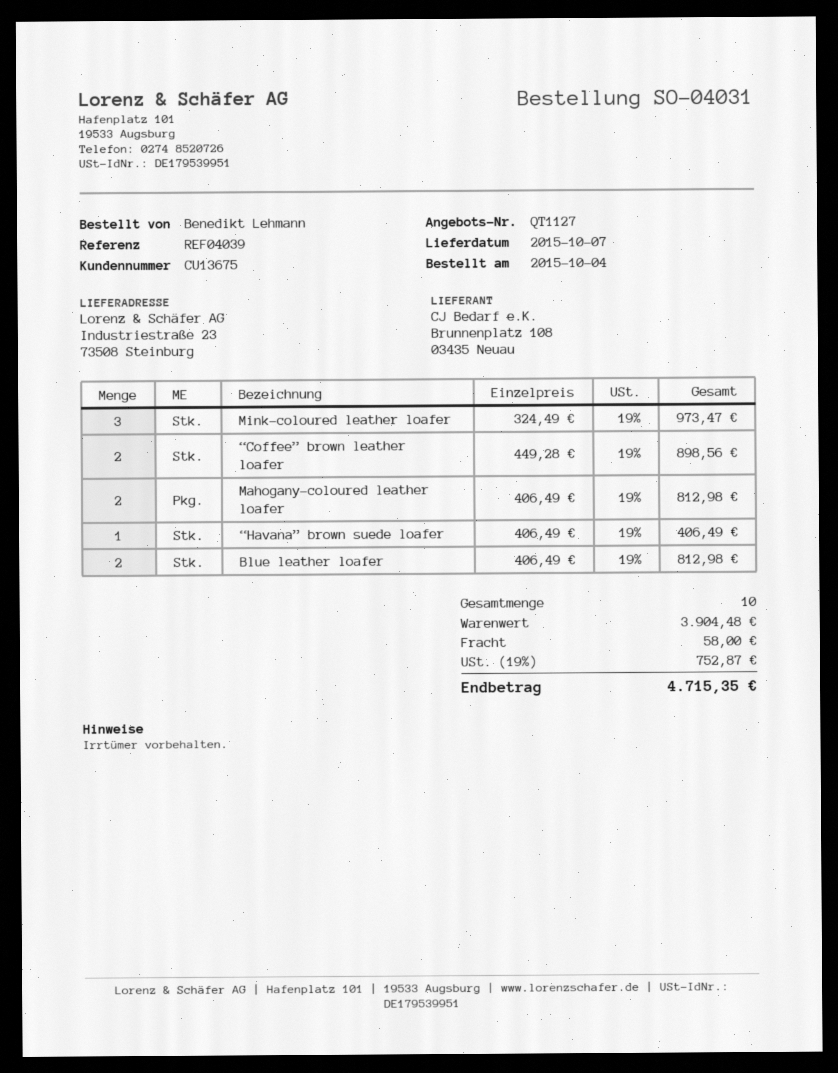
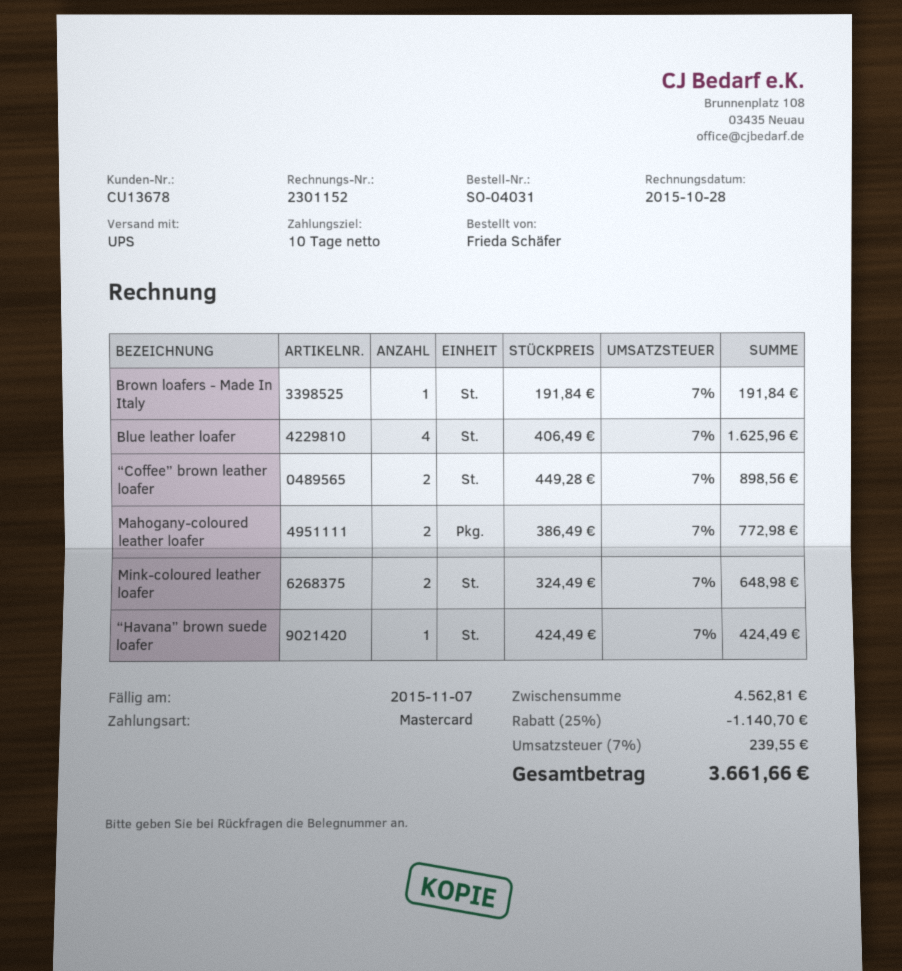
customer number: CU13675 -> CU13678
ordered by: Benedikt Lehmann -> Frieda Schäfer
Mink-coloured leather loafer: 3 x 324.49 = 973.47 -> 2 x 324.49 = 648.98
Mahogany-coloured leather loafer: 2 x 406.49 = 812.98 -> 2 x 386.49 = 772.98
“Havana” brown suede loafer: 1 x 406.49 = 406.49 -> 1 x 424.49 = 424.49
Blue leather loafer: 2 x 406.49 = 812.98 -> 4 x 406.49 = 1625.96
Brown loafers - Made In Italy: none -> 1 x 191.84 = 191.84
subtotal: 3904.48 -> 4562.81
discount: none -> 25% = 1140.70
shipping: 58.00 -> none
tax: 19% = 752.87 -> 7% = 239.55
total: 4715.35 -> 3661.66

